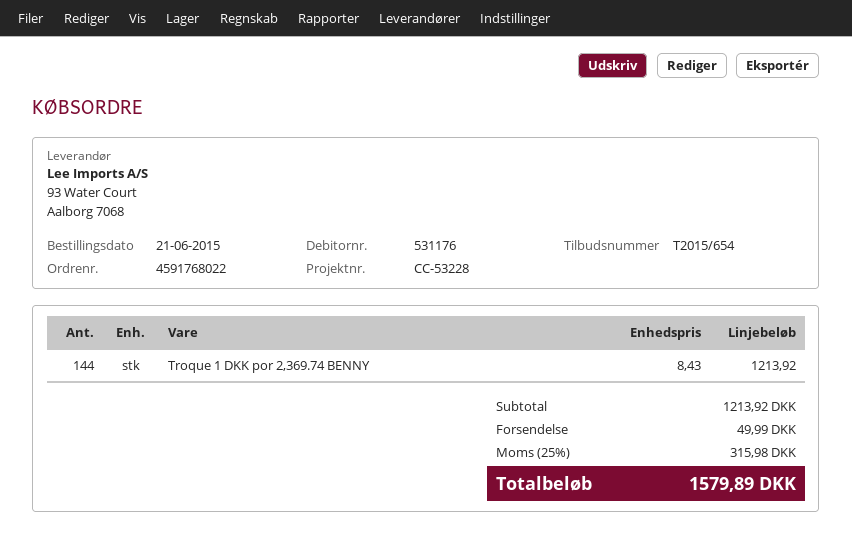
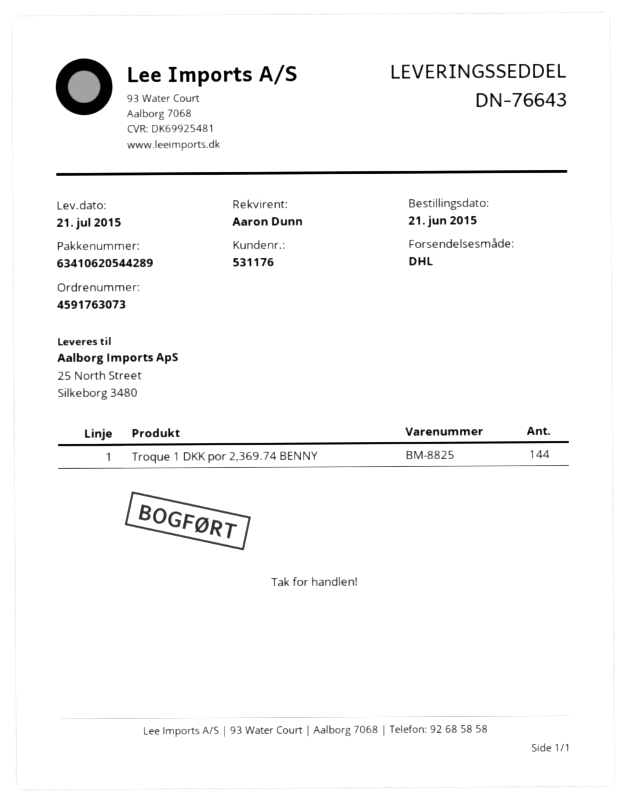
order number: 4591768022 -> 4591763073

